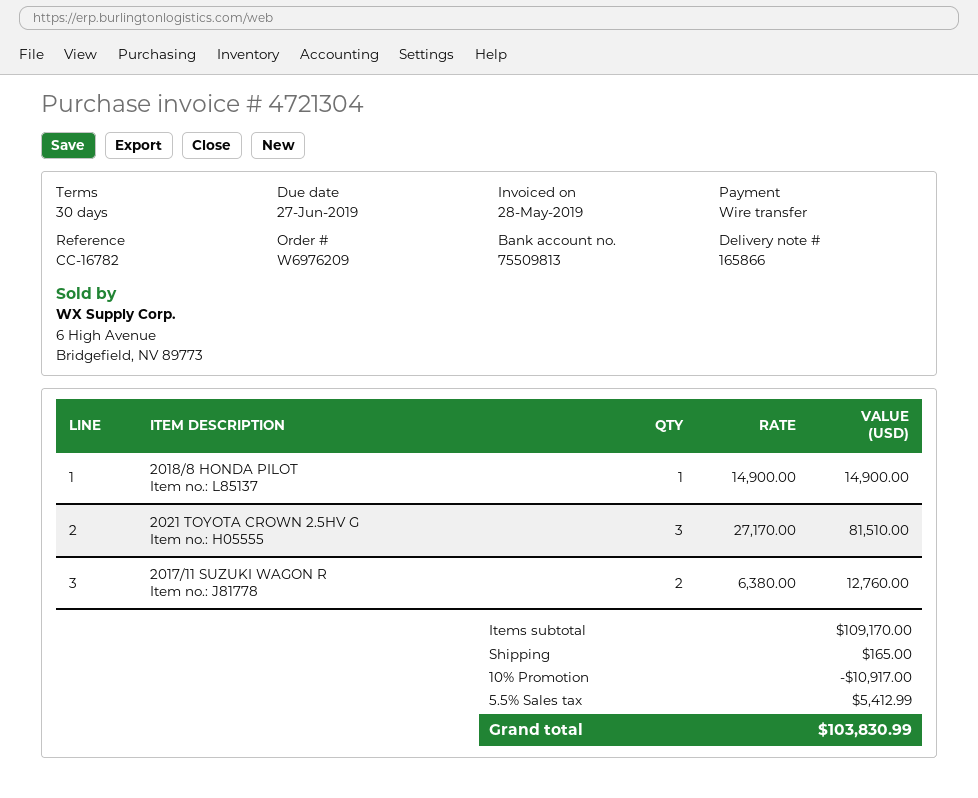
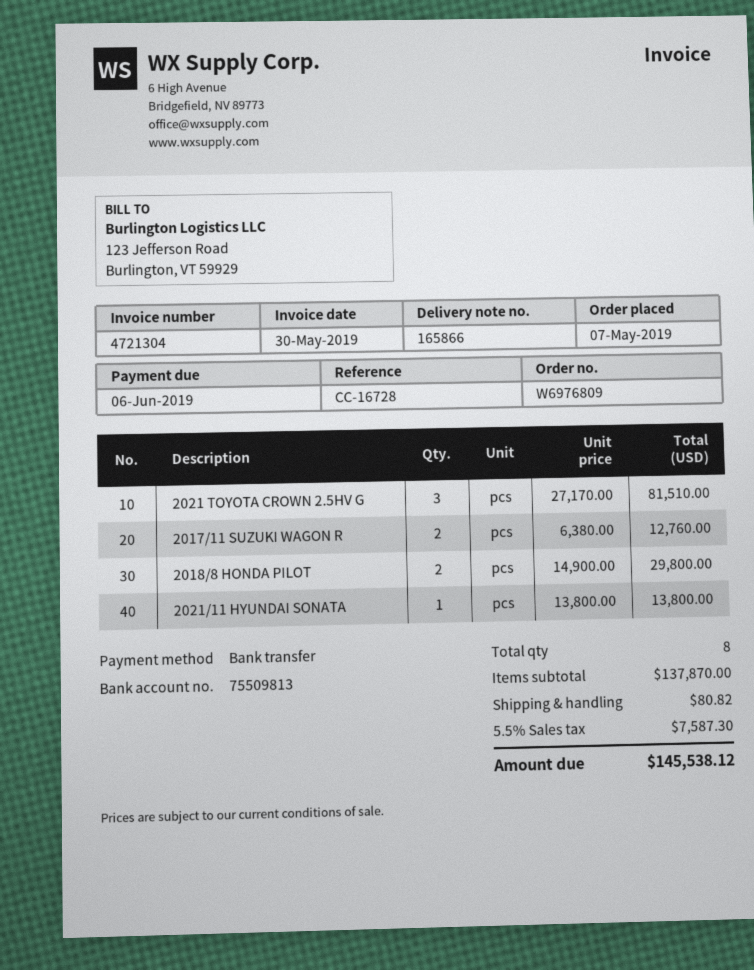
order number: W6976209 -> W6976809
invoice date: 2019-05-28 -> 2019-05-30
due date: 2019-06-27 -> 2019-06-06
reference: CC-16782 -> CC-16728
2018/8 HONDA PILOT: 1 x 14900.00 = 14900.00 -> 2 x 14900.00 = 29800.00
2021/11 HYUNDAI SONATA: none -> 1 x 13800.00 = 13800.00
subtotal: 109170.00 -> 137870.00
discount: 10% = 10917.00 -> none
shipping: 165.00 -> 80.82
tax: 5.5% = 5412.99 -> 5.5% = 7587.30
total: 103830.99 -> 145538.12

